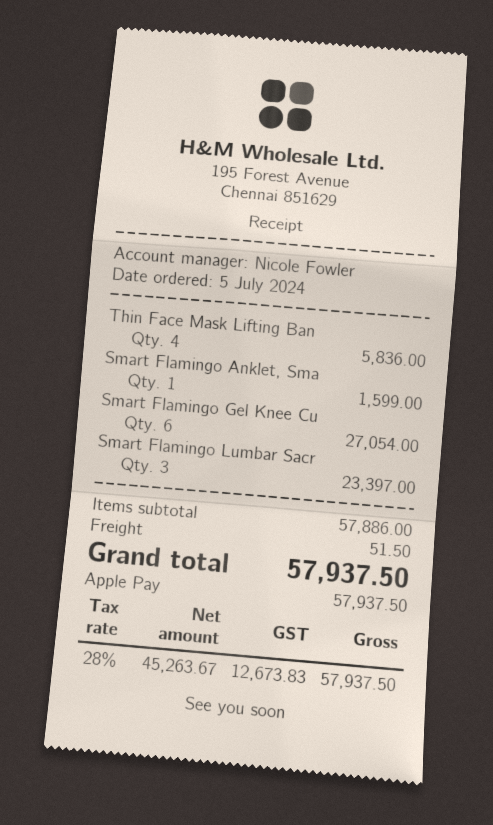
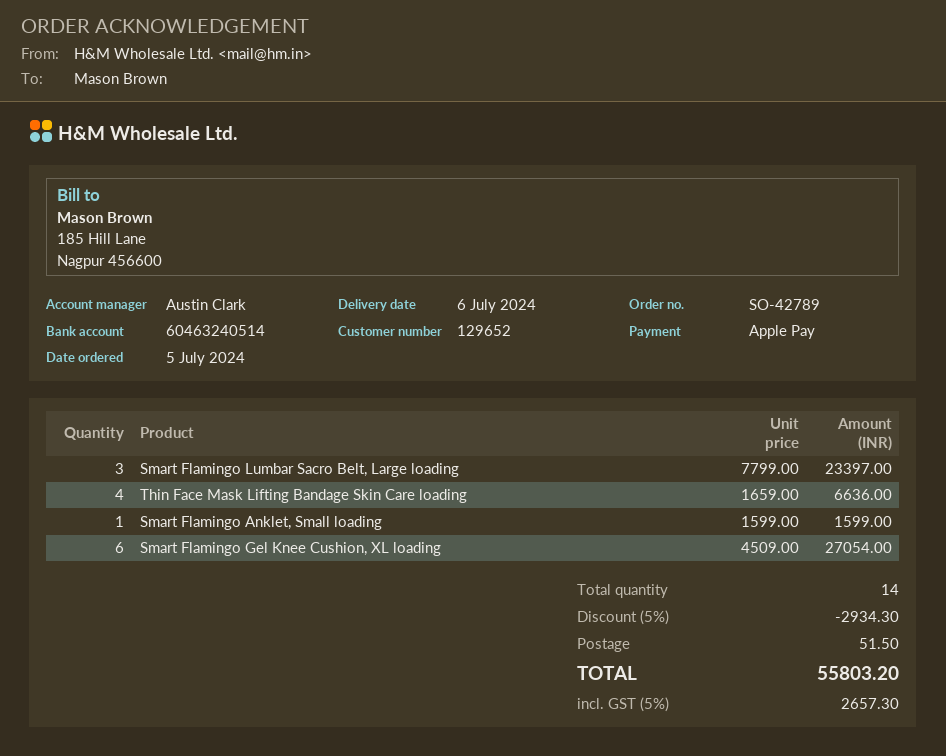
sales rep: Nicole Fowler -> Austin Clark
Thin Face Mask Lifting Ban: 4 for 5836.00 -> 4 for 6636.00
discount: none -> 5% = 2934.30
tax: 28% = 12673.83 -> 5% = 2657.30
total: 57937.50 -> 55803.20

